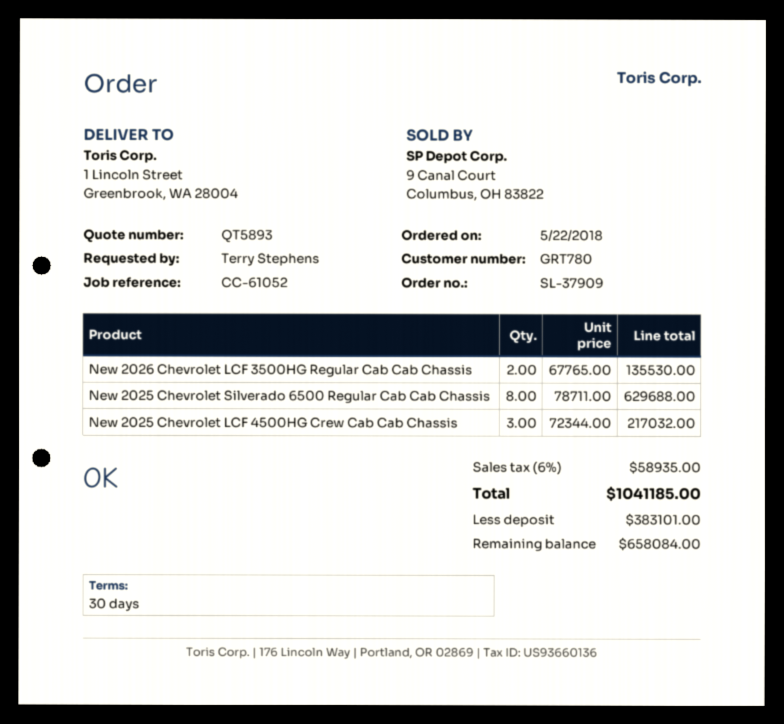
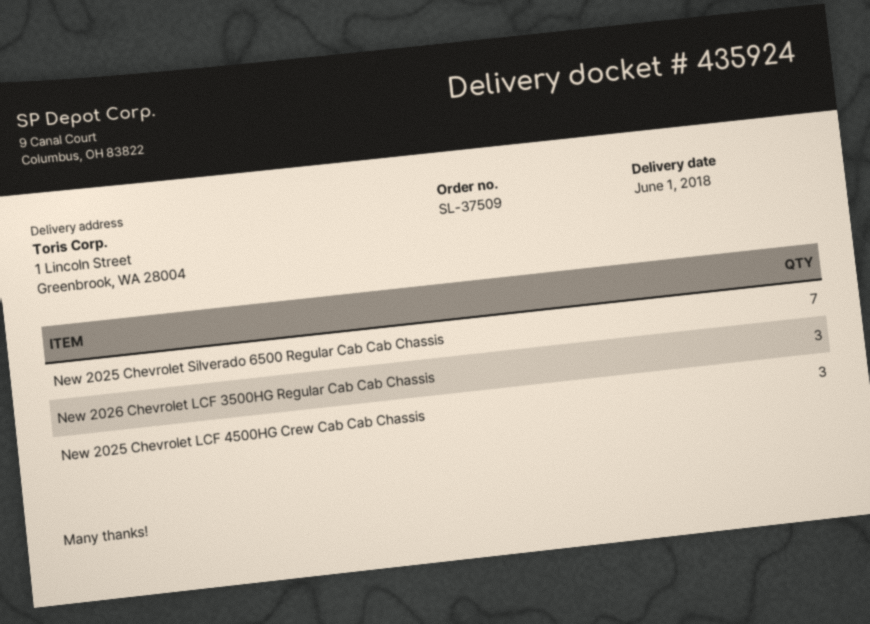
order number: SL-37909 -> SL-37509
New 2026 Chevrolet LCF 3500HG Regular Cab Cab Chassis: 2 -> 3
New 2025 Chevrolet Silverado 6500 Regular Cab Cab Chassis: 8 -> 7

